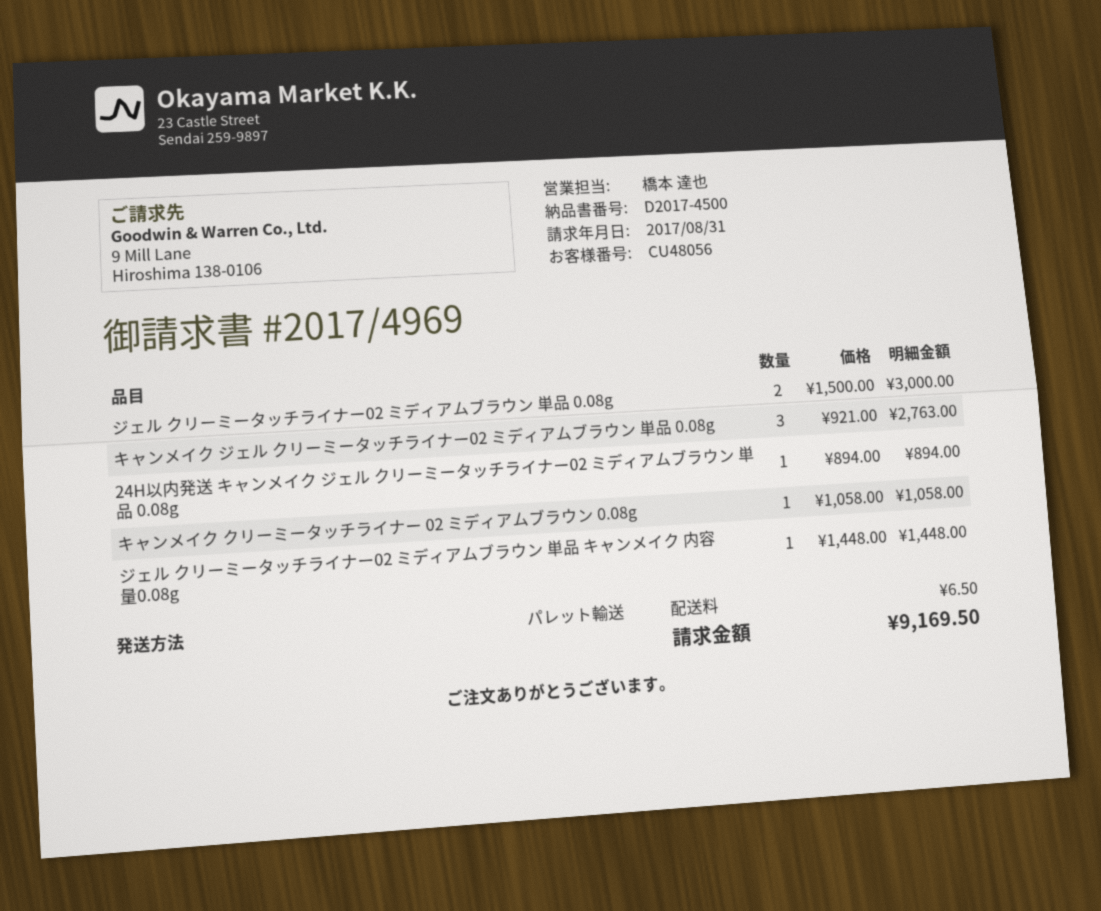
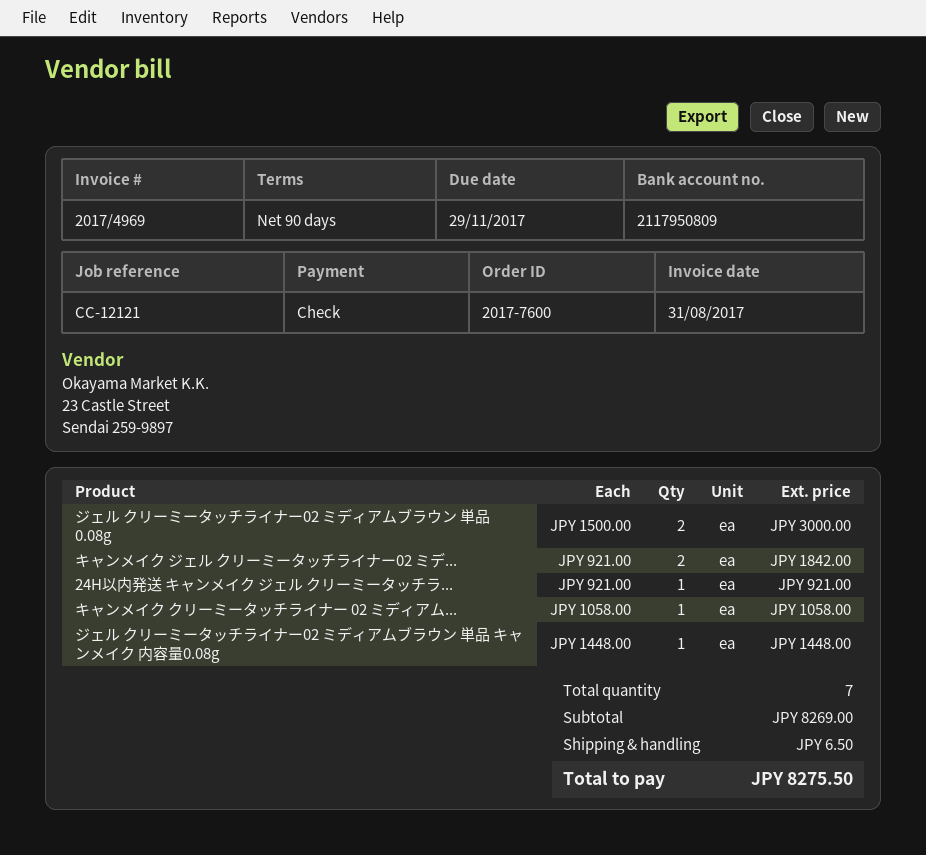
キャンメイク ジェル クリーミータッチライナー02 ミディアムブラウン 単品 0.08g: 3 x 921.00 = 2763.00 -> 2 x 921.00 = 1842.00
24H以内発送 キャンメイク ジェル クリーミータッチライナー02 ミディアムブラウン 単品 0.08g: 1 x 894.00 = 894.00 -> 1 x 921.00 = 921.00
total: 9169.50 -> 8275.50

